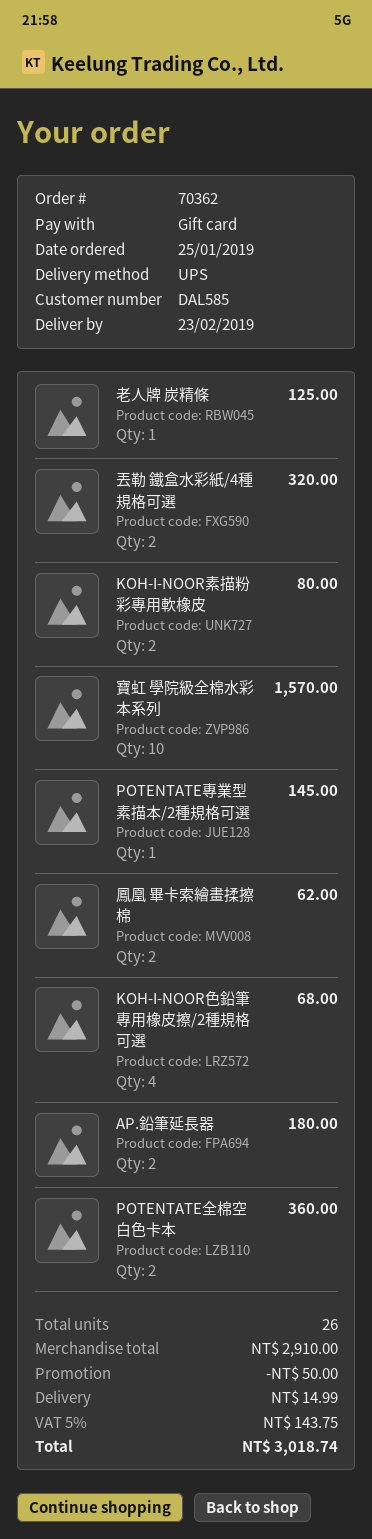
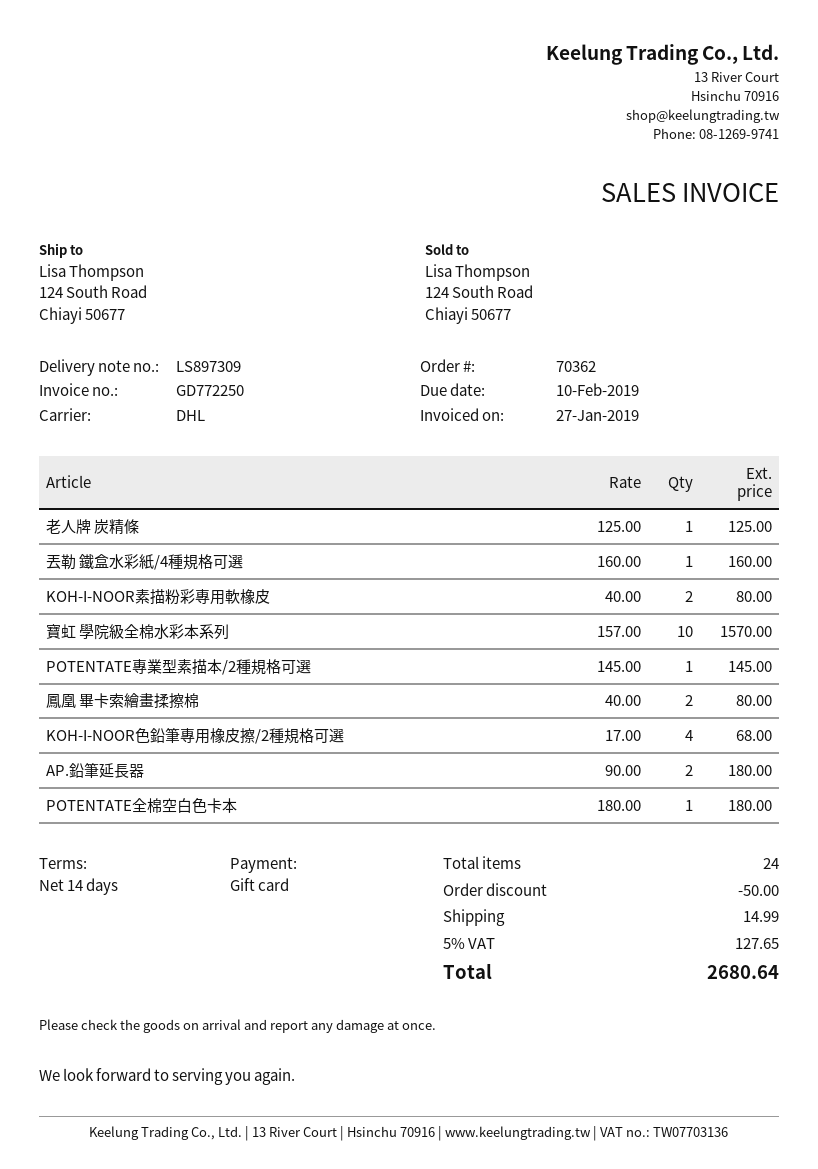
shipping method: UPS -> DHL
丟勒 鐵盒水彩紙/4種規格可選: 2 for 320.00 -> 1 for 160.00
鳳凰 畢卡索繪畫揉擦棉: 2 for 62.00 -> 2 for 80.00
POTENTATE全棉空白色卡本: 2 for 360.00 -> 1 for 180.00
total quantity: 26 -> 24
tax: 5% = 143.75 -> 5% = 127.65
total: 3018.74 -> 2680.64

